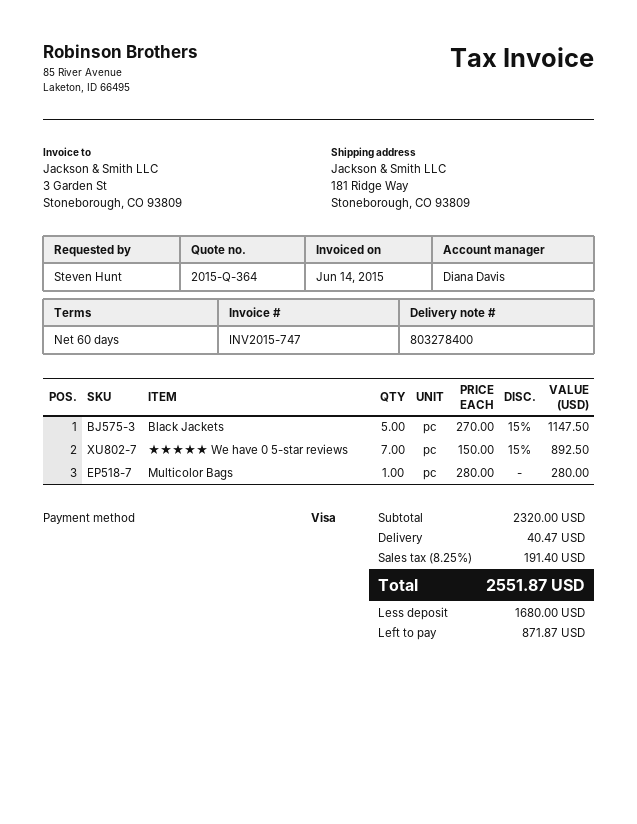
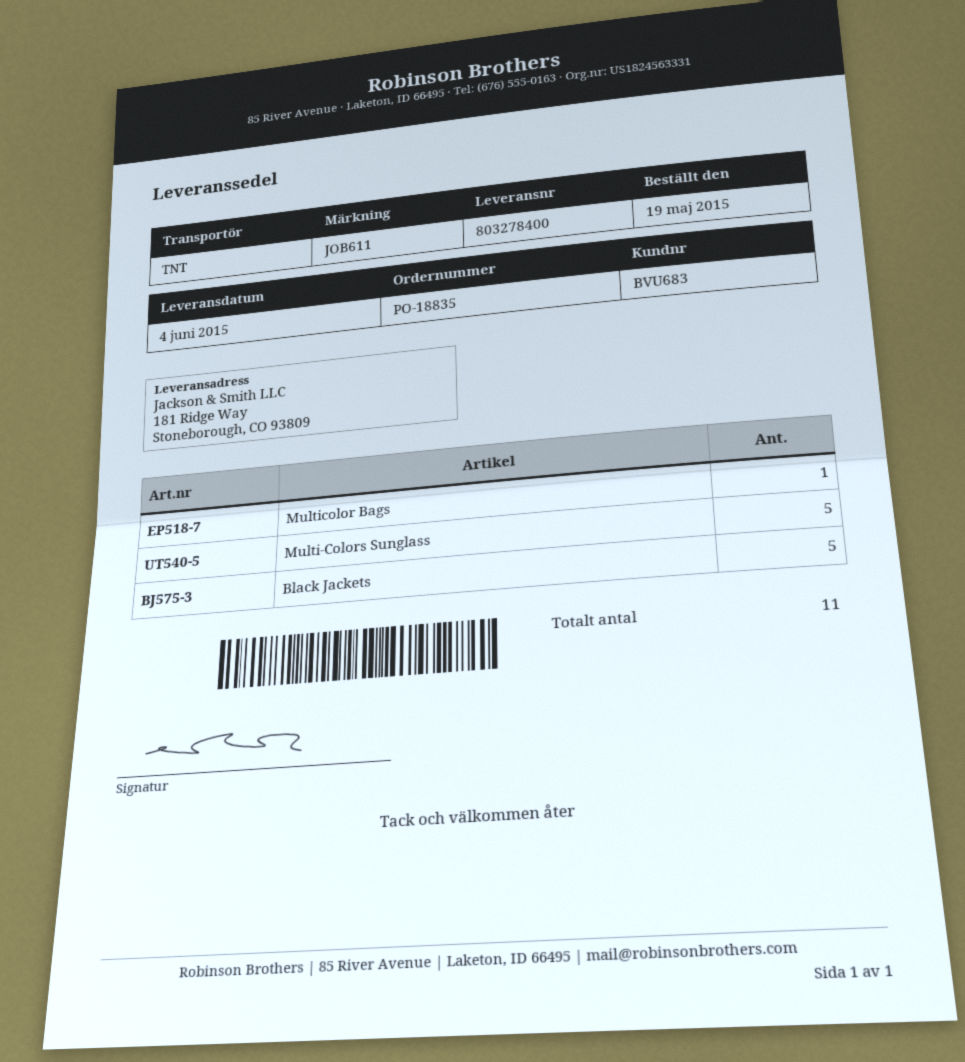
★★★★★ We have 0 5-star reviews: 7 -> none
Multi-Colors Sunglass: none -> 5

